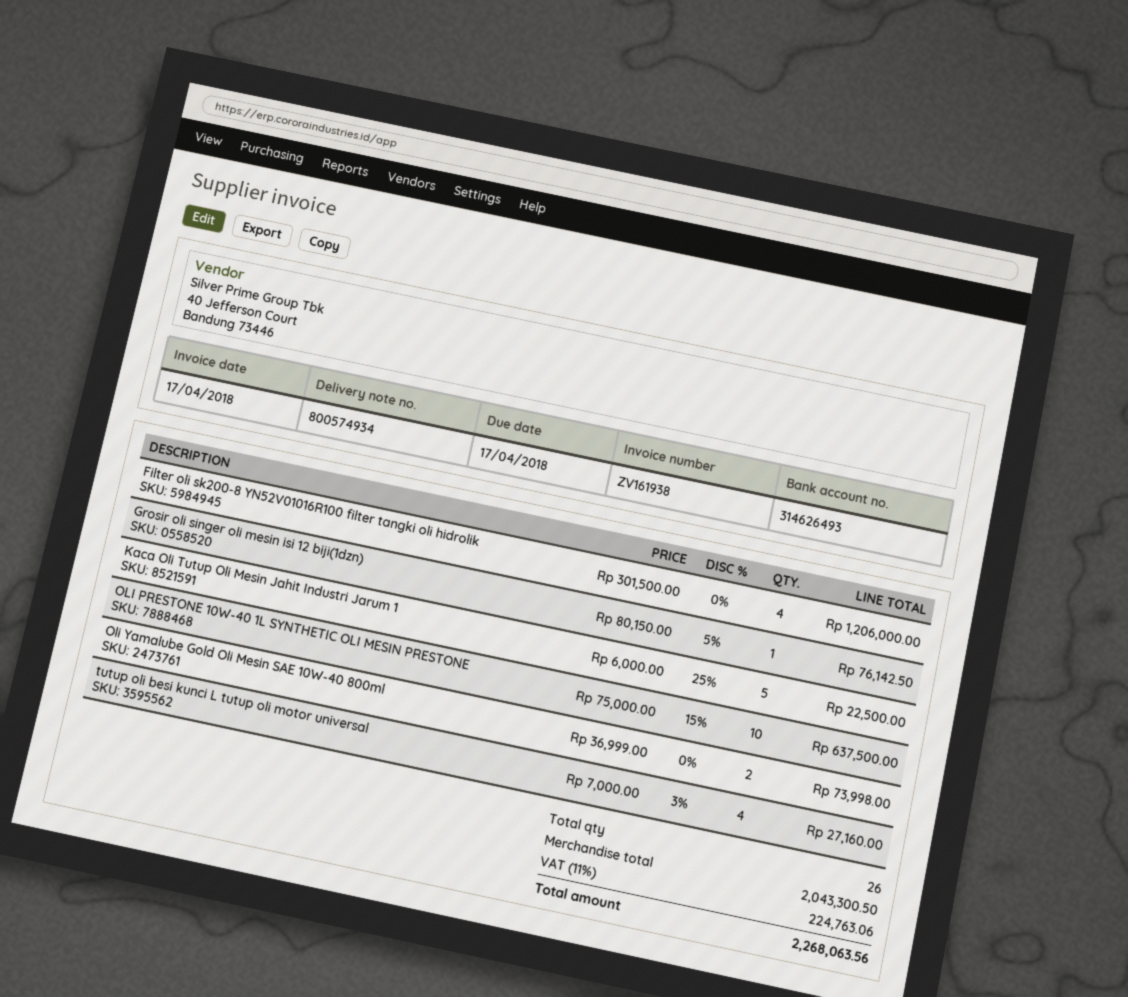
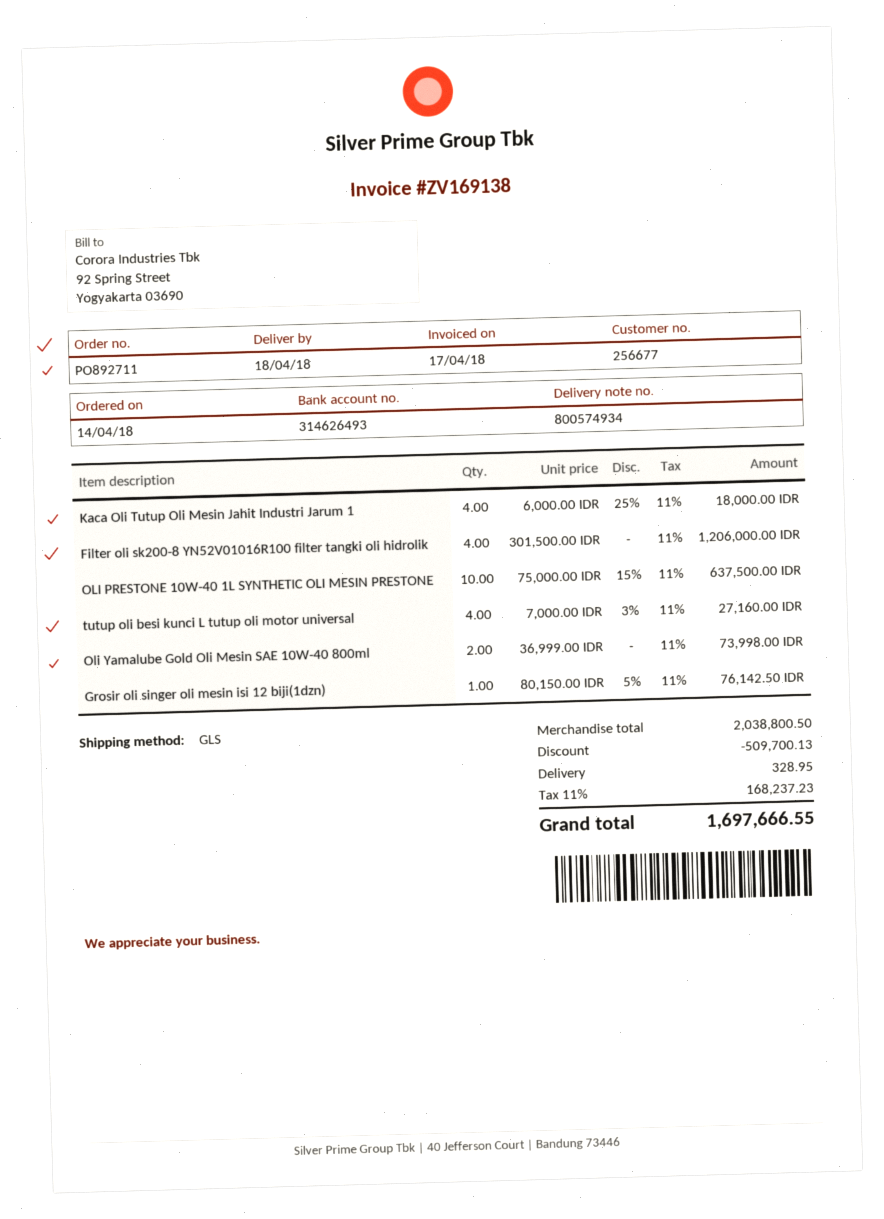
invoice number: ZV161938 -> ZV169138
Kaca Oli Tutup Oli Mesin Jahit Industri Jarum 1: 5 x 6000.00 - 25% = 22500.00 -> 4 x 6000.00 - 25% = 18000.00
subtotal: 2043300.50 -> 2038800.50
discount: none -> 509700.13
shipping: none -> 328.95
tax: 11% = 224763.06 -> 11% = 168237.23
total: 2268063.56 -> 1697666.55

